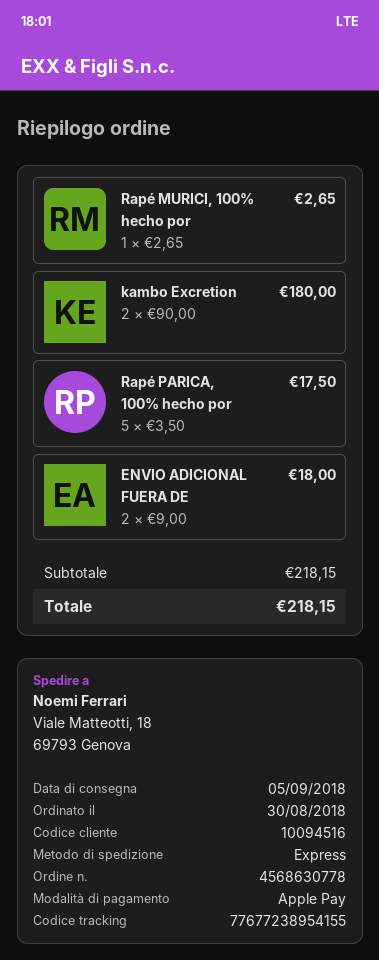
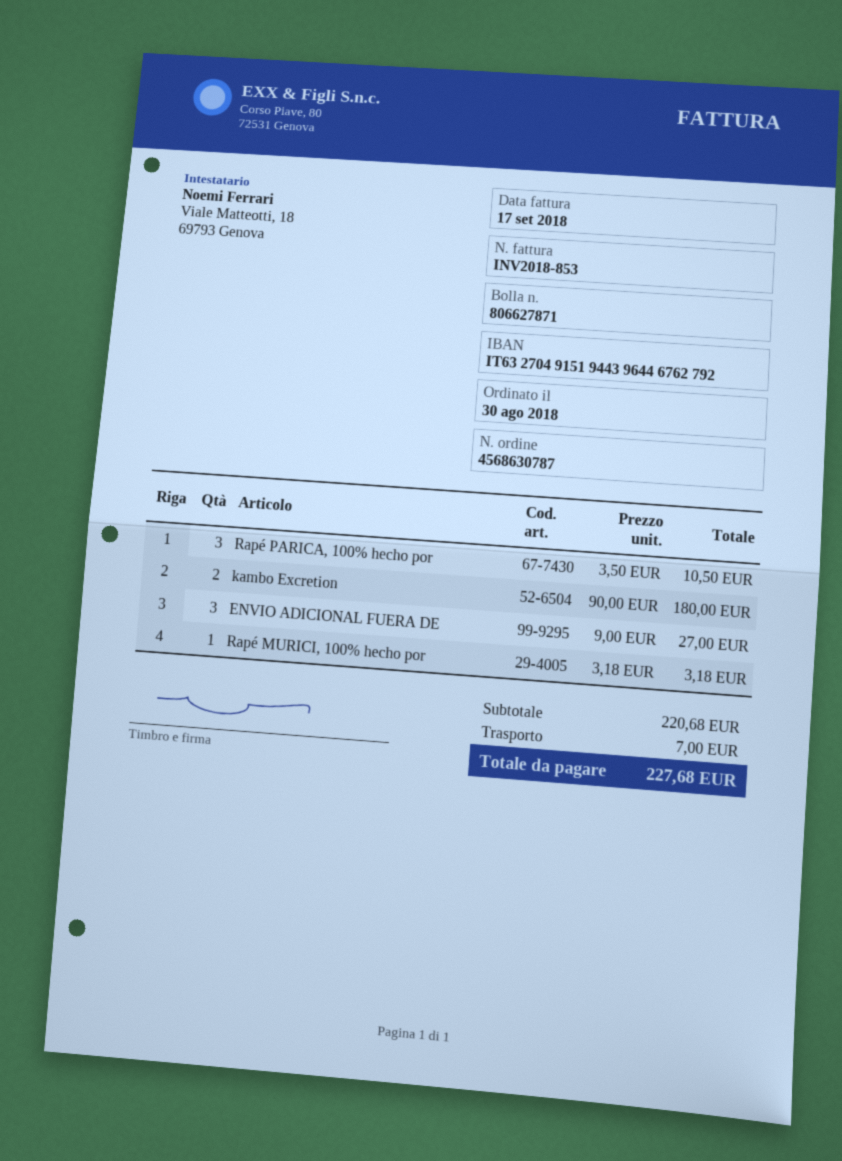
order number: 4568630778 -> 4568630787
Rapé MURICI, 100% hecho por: 1 x 2.65 = 2.65 -> 1 x 3.18 = 3.18
Rapé PARICA, 100% hecho por: 5 x 3.50 = 17.50 -> 3 x 3.50 = 10.50
ENVIO ADICIONAL FUERA DE: 2 x 9.00 = 18.00 -> 3 x 9.00 = 27.00
subtotal: 218.15 -> 220.68
shipping: none -> 7.00
total: 218.15 -> 227.68

